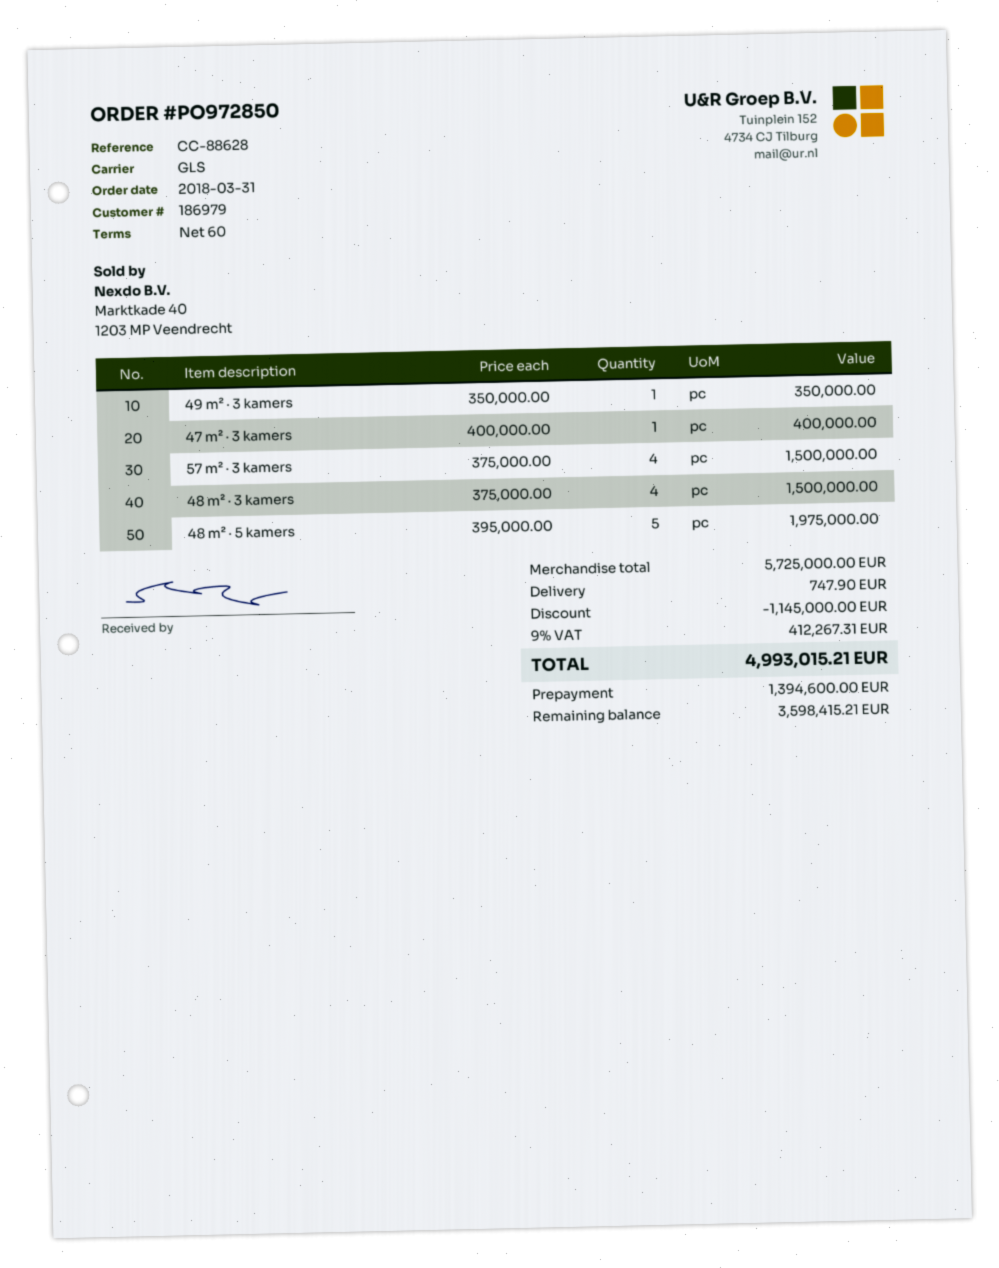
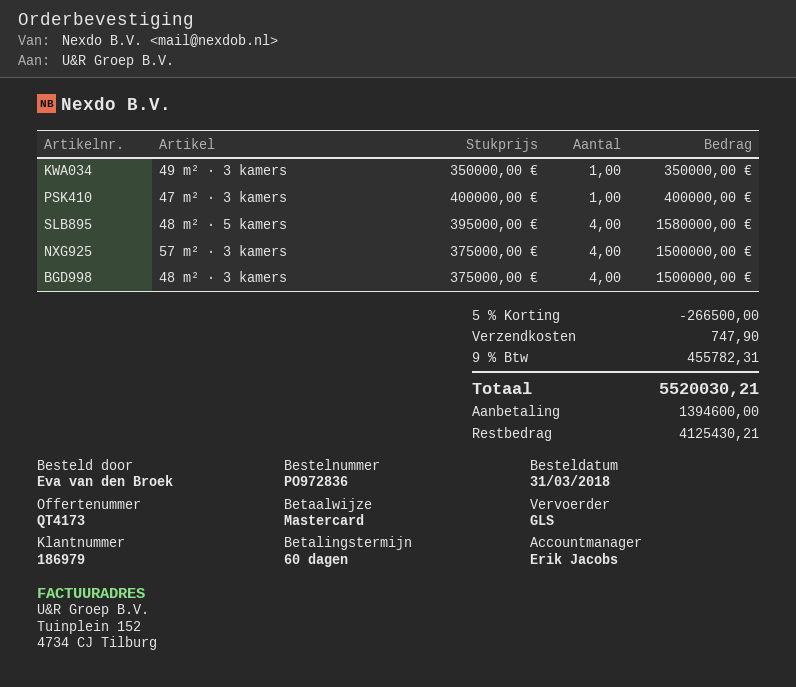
order number: PO972850 -> PO972836
48 m² · 5 kamers: 5 x 395000.00 = 1975000.00 -> 4 x 395000.00 = 1580000.00
discount: 1145000.00 -> 266500.00
tax: 9% = 412267.31 -> 9% = 455782.31
total: 4993015.21 -> 5520030.21
balance: 3598415.21 -> 4125430.21

